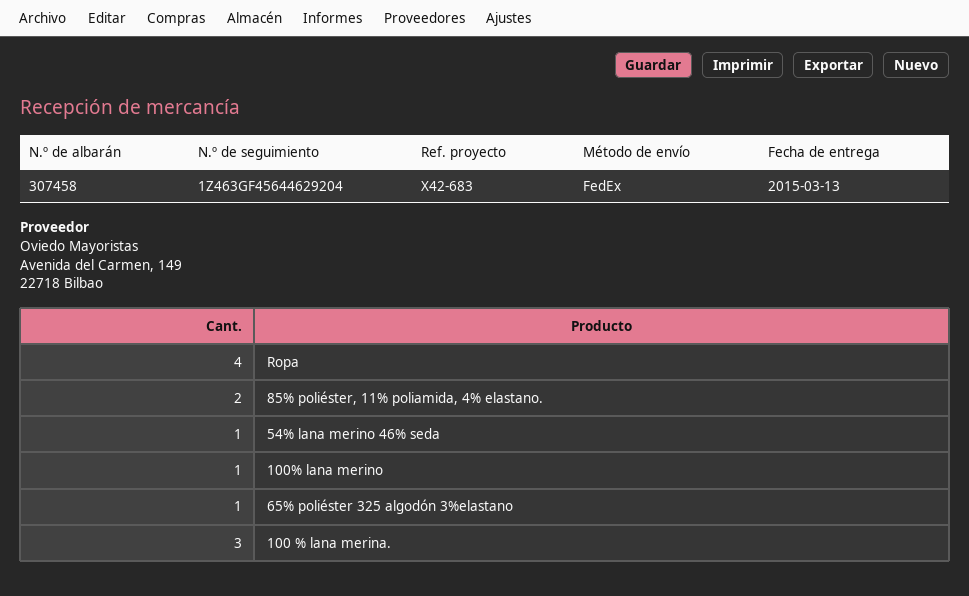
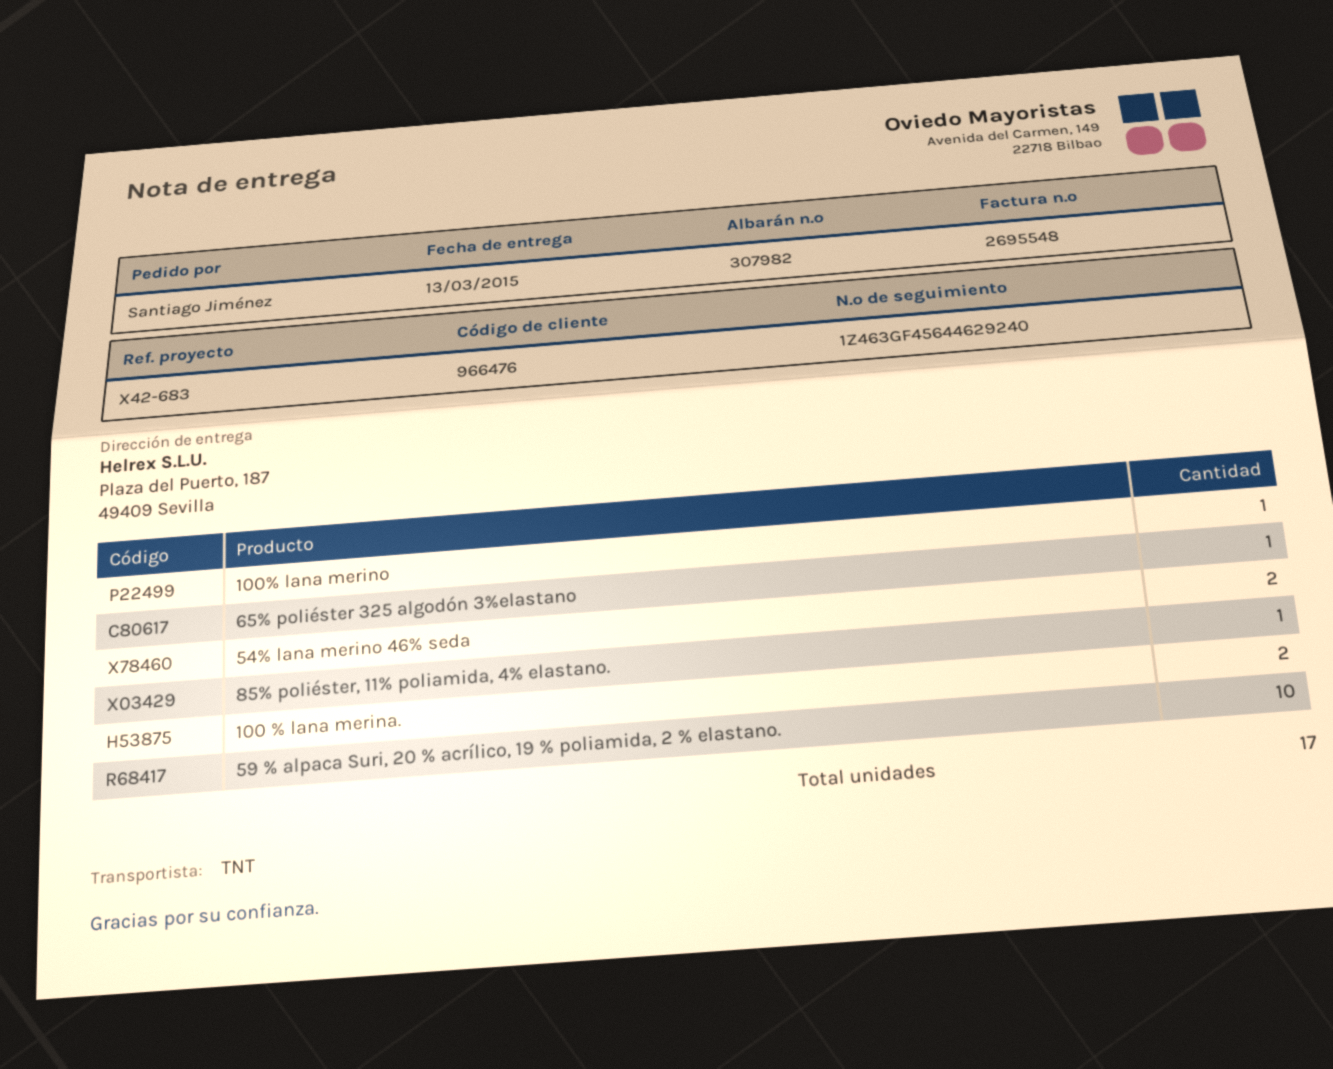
delivery note number: 307458 -> 307982
shipping method: FedEx -> TNT
tracking number: 1Z463GF45644629204 -> 1Z463GF45644629240
Ropa: 4 -> none
85% poliéster, 11% poliamida, 4% elastano.: 2 -> 1
54% lana merino 46% seda: 1 -> 2
100 % lana merina.: 3 -> 2
59 % alpaca Suri, 20 % acrílico, 19 % poliamida, 2 % elastano.: none -> 10

